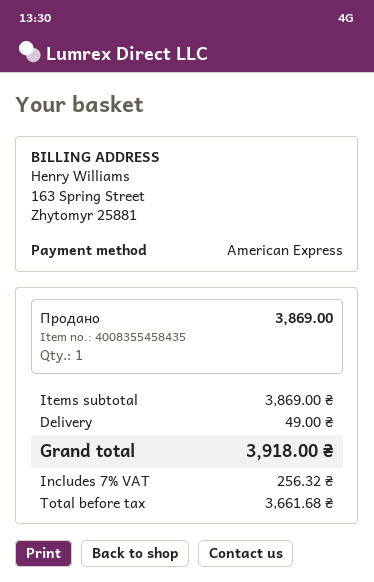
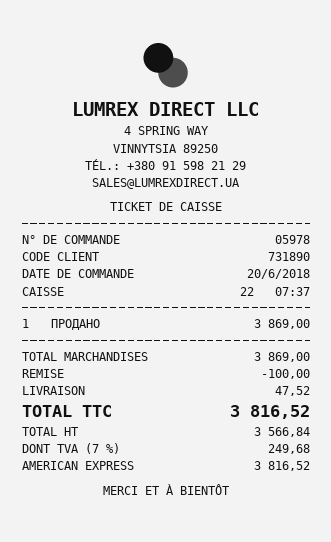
discount: none -> 100.00
shipping: 49.00 -> 47.52
net: 3661.68 -> 3566.84
tax: 7% = 256.32 -> 7% = 249.68
total: 3918.00 -> 3816.52

